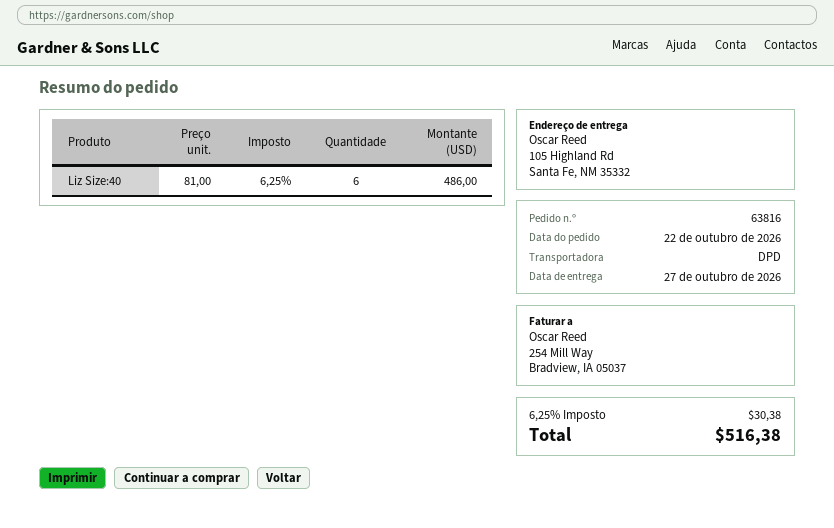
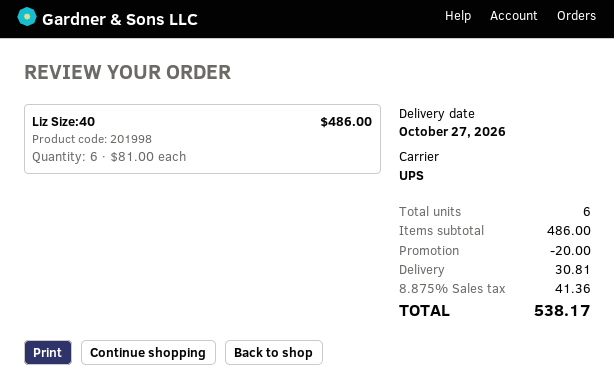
shipping method: DPD -> UPS
discount: none -> 20.00
shipping: none -> 30.81
tax: 6.25% = 30.38 -> 8.875% = 41.36
total: 516.38 -> 538.17

